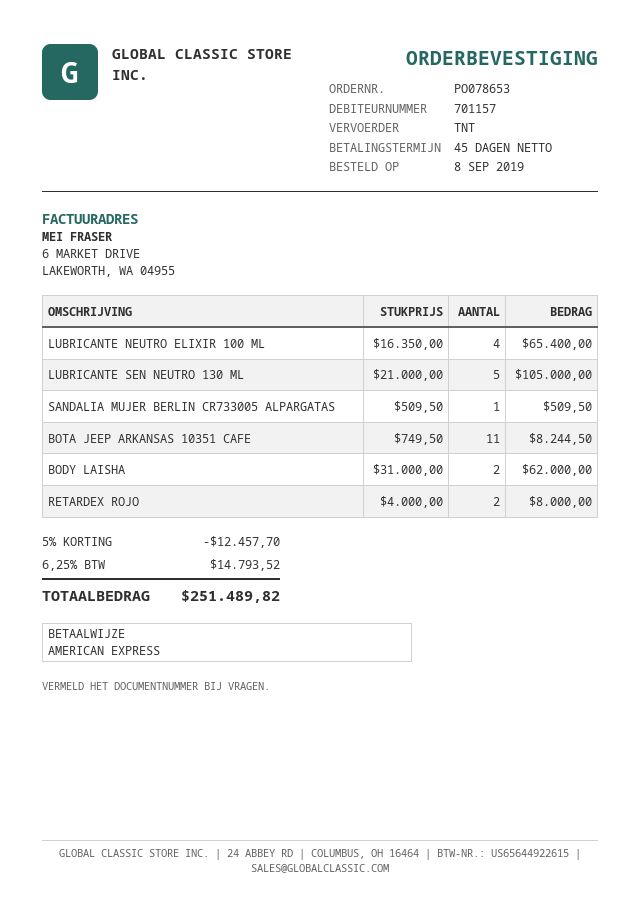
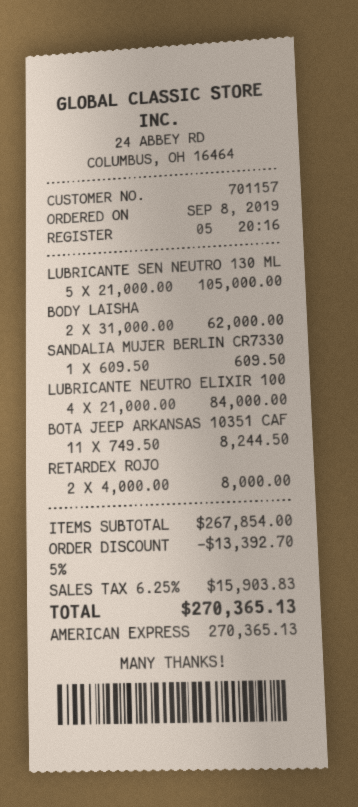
LUBRICANTE NEUTRO ELIXIR 100 ML: 4 x 16350.00 = 65400.00 -> 4 x 21000.00 = 84000.00
SANDALIA MUJER BERLIN CR733005 ALPARGATAS: 1 x 509.50 = 509.50 -> 1 x 609.50 = 609.50
discount: 5% = 12457.70 -> 5% = 13392.70
tax: 6.25% = 14793.52 -> 6.25% = 15903.83
total: 251489.82 -> 270365.13

